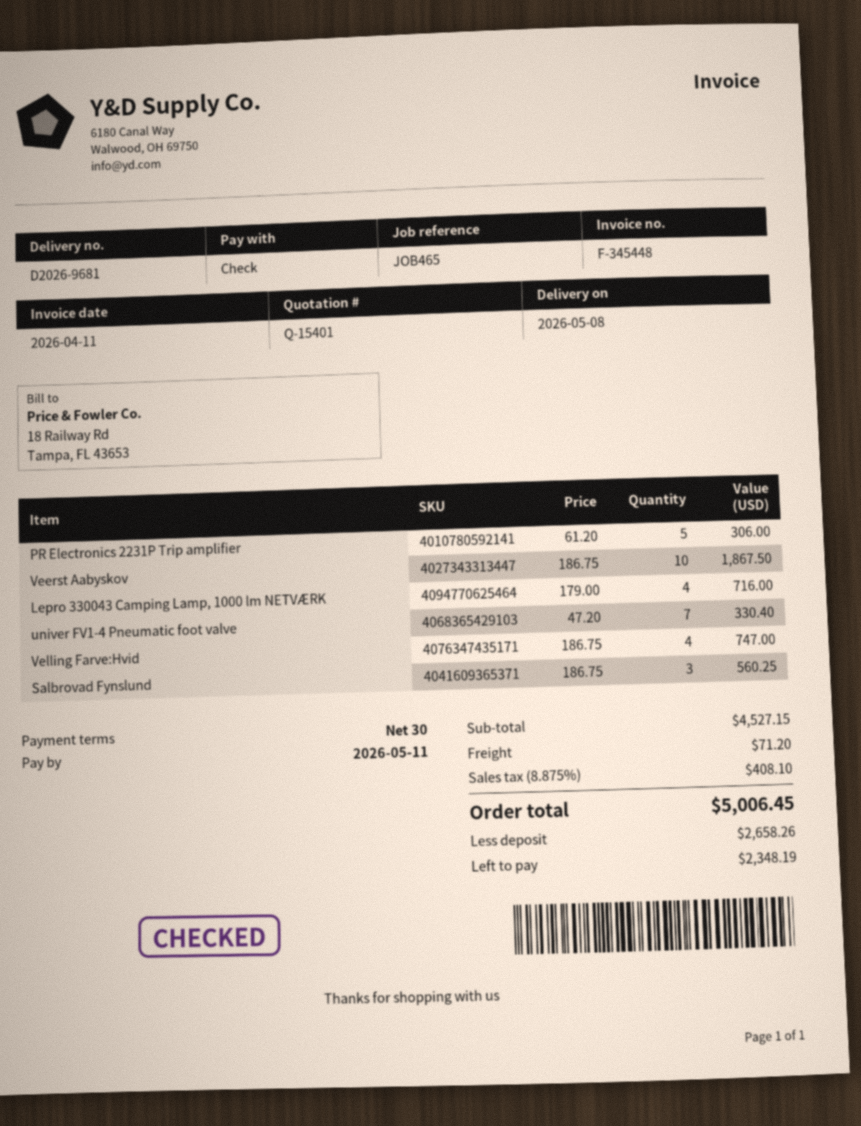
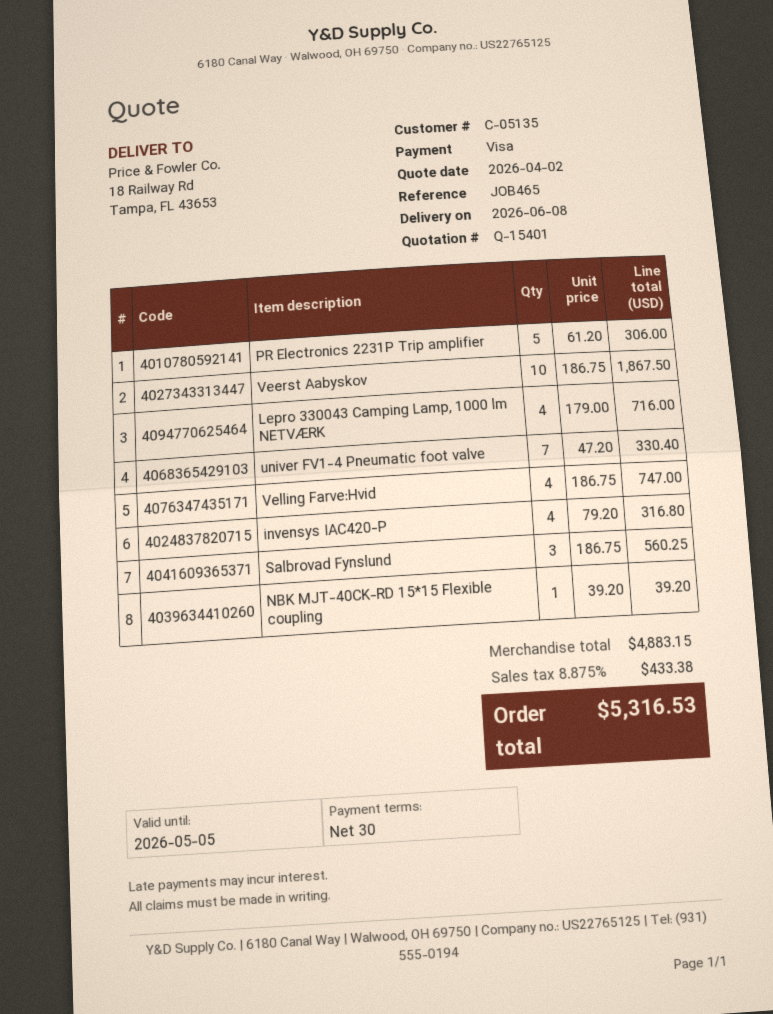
delivery date: 2026-05-08 -> 2026-06-08
payment method: cheque -> Visa
invensys IAC420-P: none -> 4 x 79.20 = 316.80
NBK MJT-40CK-RD 15*15 Flexible coupling: none -> 1 x 39.20 = 39.20
subtotal: 4527.15 -> 4883.15
shipping: 71.20 -> none
tax: 8.875% = 408.10 -> 8.875% = 433.38
total: 5006.45 -> 5316.53

